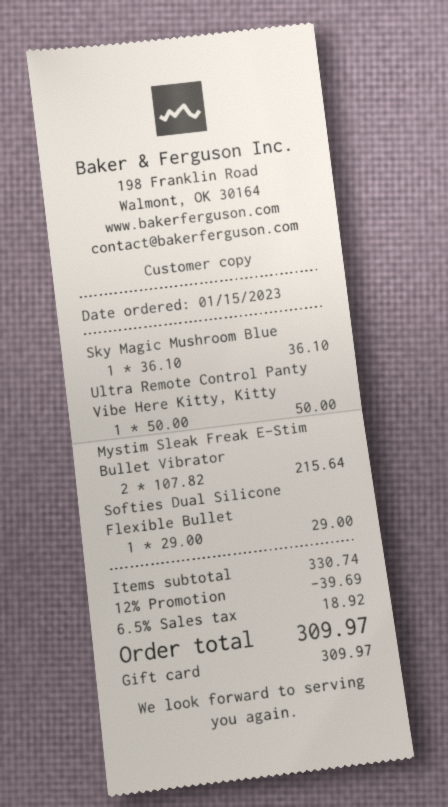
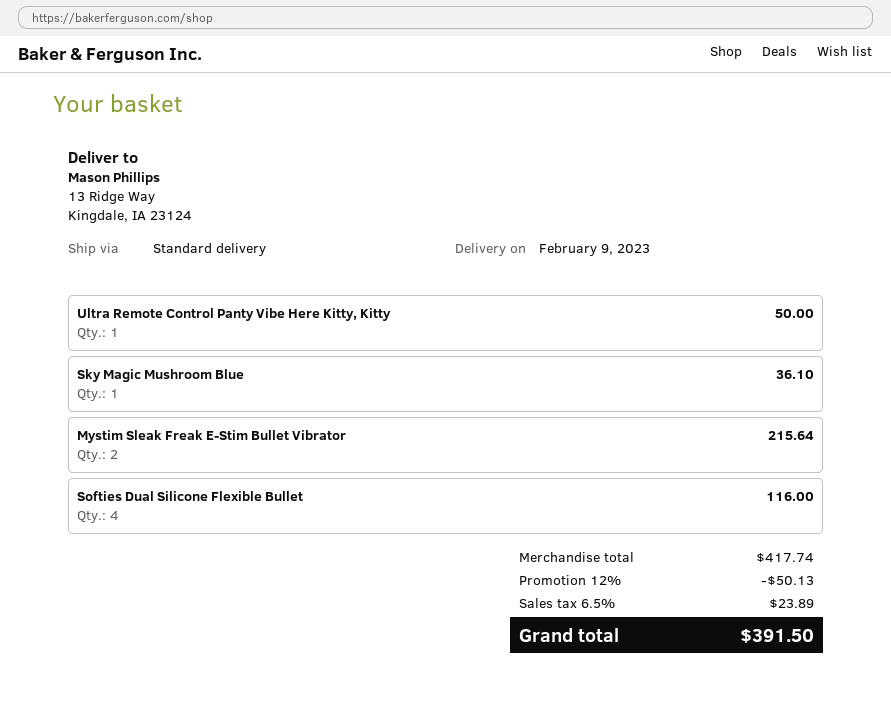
Softies Dual Silicone Flexible Bullet: 1 for 29.00 -> 4 for 116.00
subtotal: 330.74 -> 417.74
discount: 12% = 39.69 -> 12% = 50.13
tax: 6.5% = 18.92 -> 6.5% = 23.89
total: 309.97 -> 391.50

